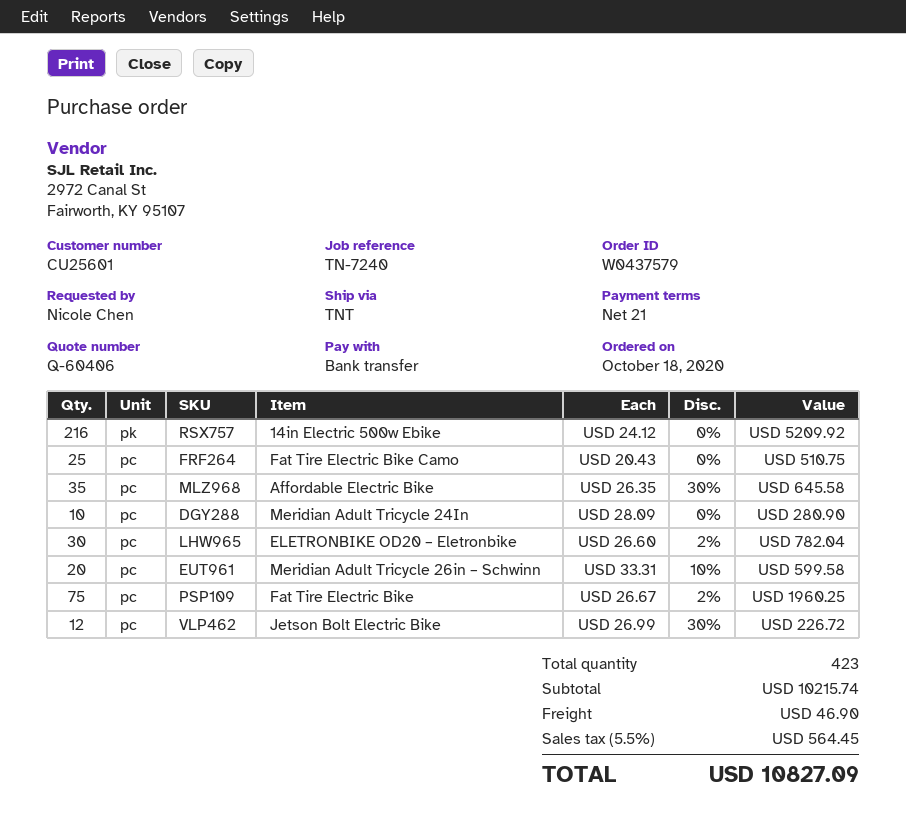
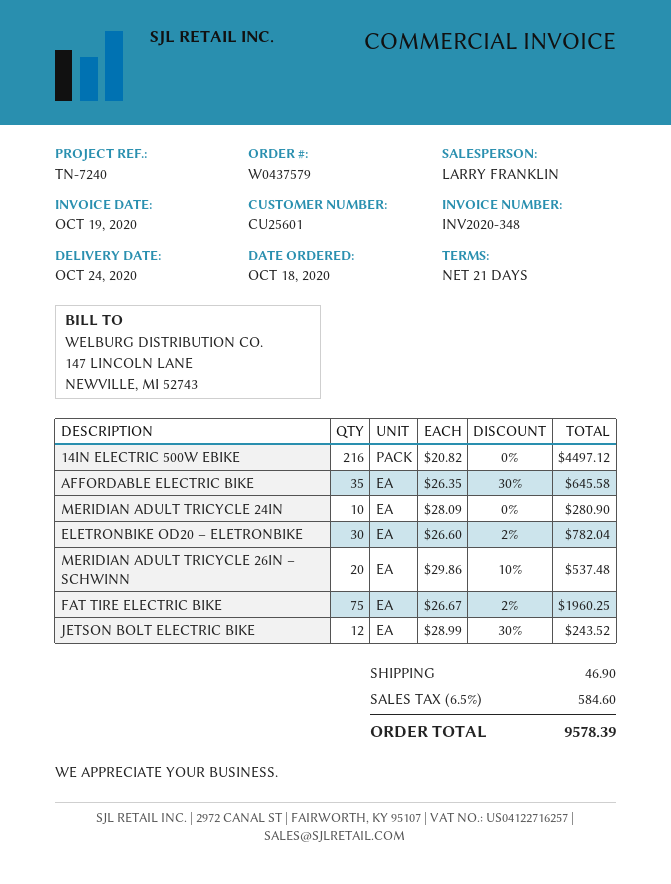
14in Electric 500w Ebike: 216 x 24.12 = 5209.92 -> 216 x 20.82 = 4497.12
Fat Tire Electric Bike Camo: 25 x 20.43 = 510.75 -> none
Meridian Adult Tricycle 26in – Schwinn: 20 x 33.31 - 10% = 599.58 -> 20 x 29.86 - 10% = 537.48
Jetson Bolt Electric Bike: 12 x 26.99 - 30% = 226.72 -> 12 x 28.99 - 30% = 243.52
tax: 5.5% = 564.45 -> 6.5% = 584.60
total: 10827.09 -> 9578.39

